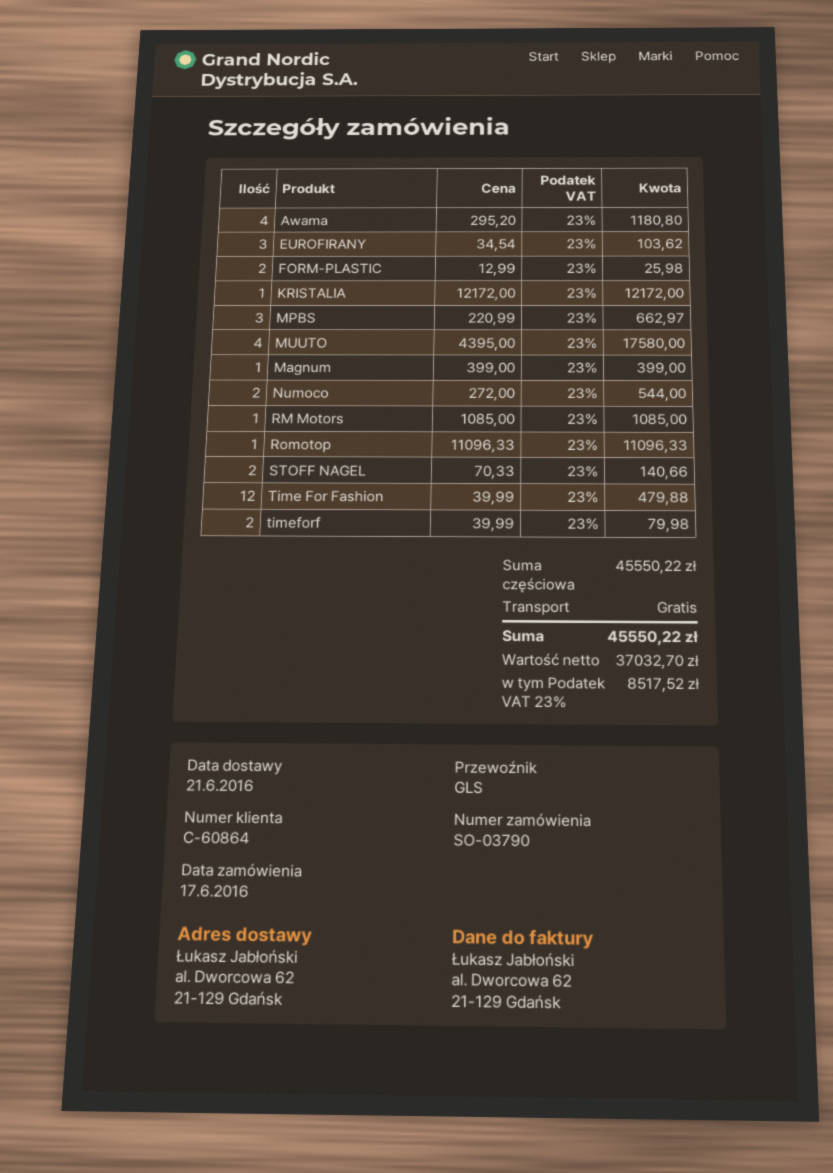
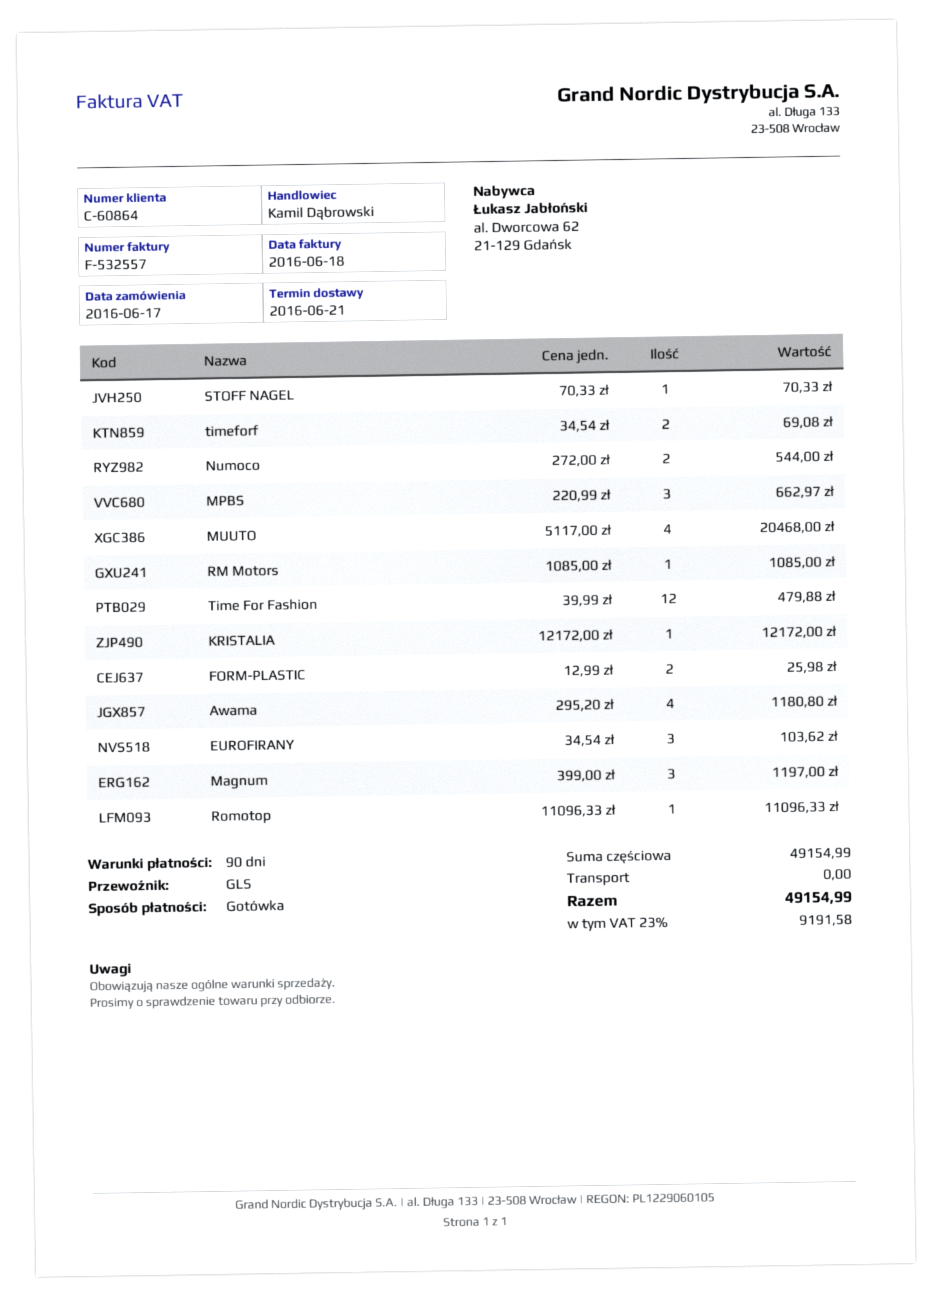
MUUTO: 4 x 4395.00 = 17580.00 -> 4 x 5117.00 = 20468.00
Magnum: 1 x 399.00 = 399.00 -> 3 x 399.00 = 1197.00
STOFF NAGEL: 2 x 70.33 = 140.66 -> 1 x 70.33 = 70.33
timeforf: 2 x 39.99 = 79.98 -> 2 x 34.54 = 69.08
subtotal: 45550.22 -> 49154.99
tax: 23% = 8517.52 -> 23% = 9191.58
total: 45550.22 -> 49154.99

